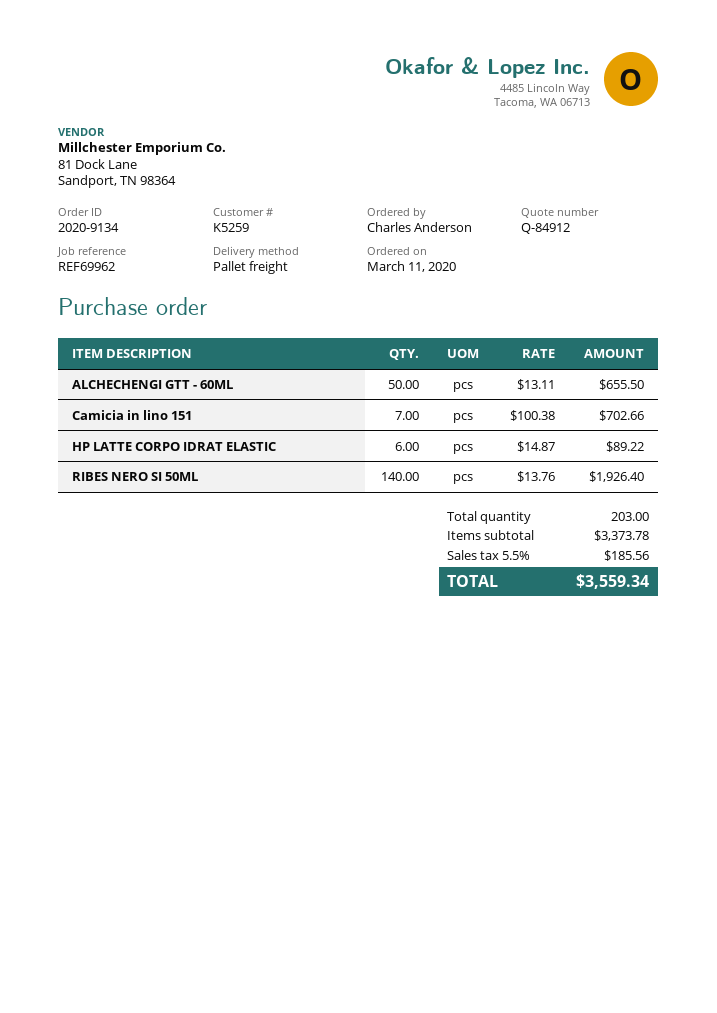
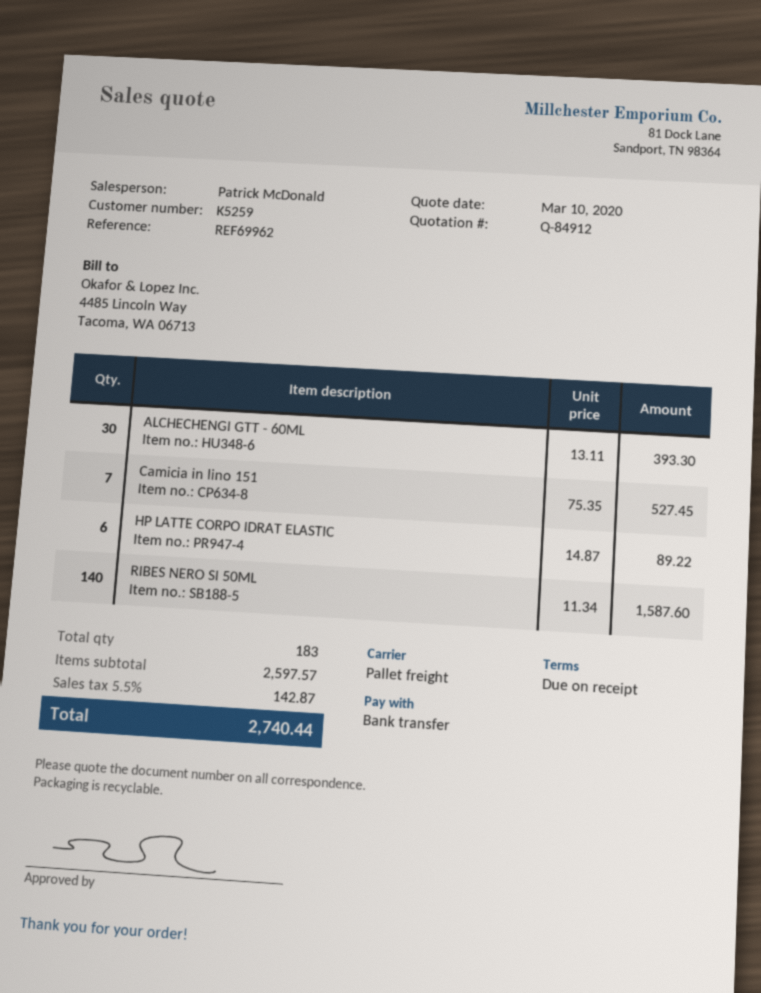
ALCHECHENGI GTT - 60ML: 50 x 13.11 = 655.50 -> 30 x 13.11 = 393.30
Camicia in lino 151: 7 x 100.38 = 702.66 -> 7 x 75.35 = 527.45
RIBES NERO SI 50ML: 140 x 13.76 = 1926.40 -> 140 x 11.34 = 1587.60
total quantity: 203 -> 183
subtotal: 3373.78 -> 2597.57
tax: 5.5% = 185.56 -> 5.5% = 142.87
total: 3559.34 -> 2740.44

